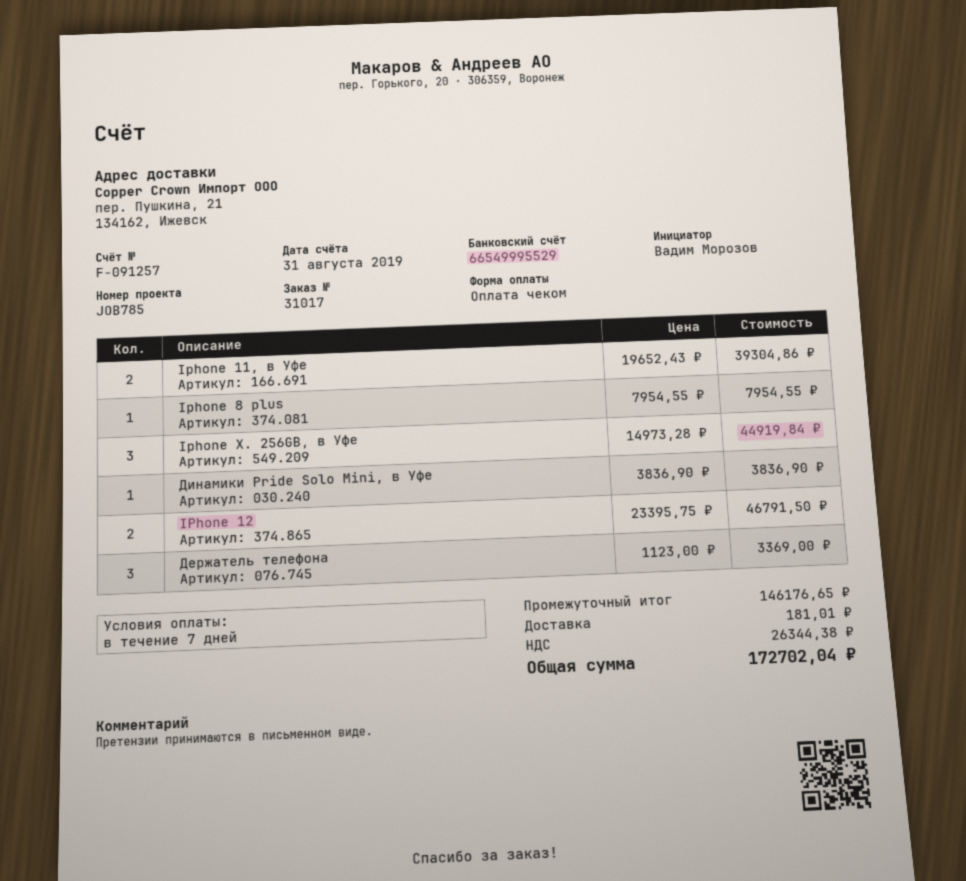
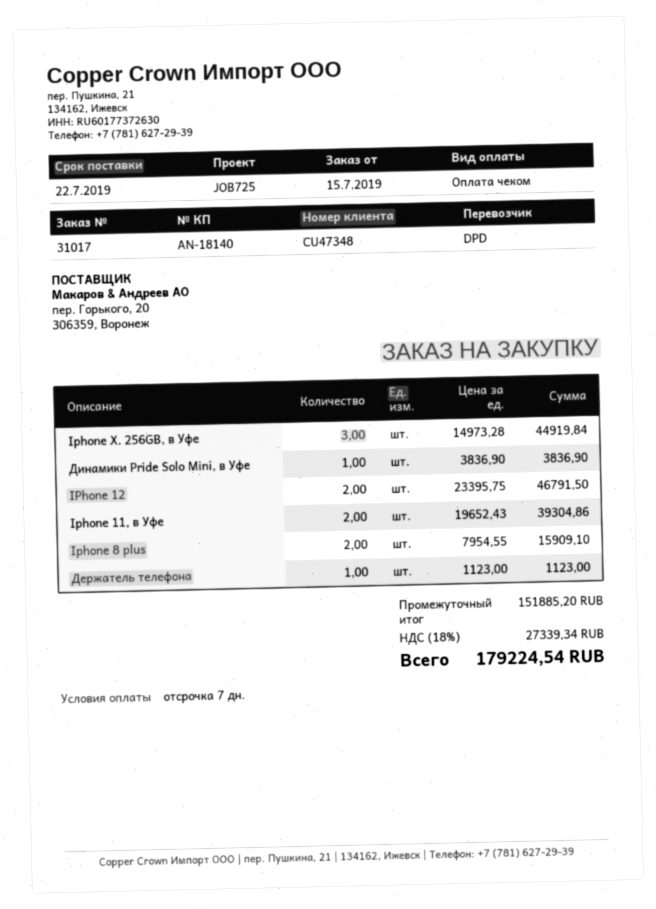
reference: JOB785 -> JOB725
Iphone 8 plus: 1 x 7954.55 = 7954.55 -> 2 x 7954.55 = 15909.10
Держатель телефона: 3 x 1123.00 = 3369.00 -> 1 x 1123.00 = 1123.00
subtotal: 146176.65 -> 151885.20
shipping: 181.01 -> none
tax: 26344.38 -> 27339.34
total: 172702.04 -> 179224.54

